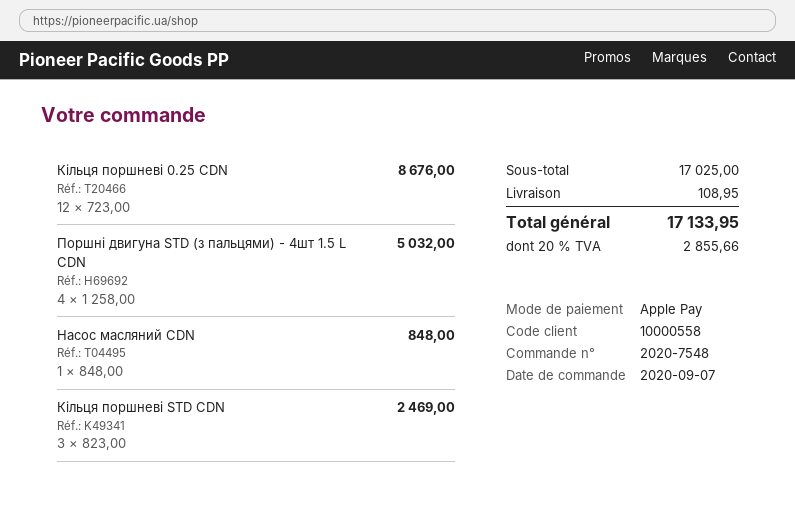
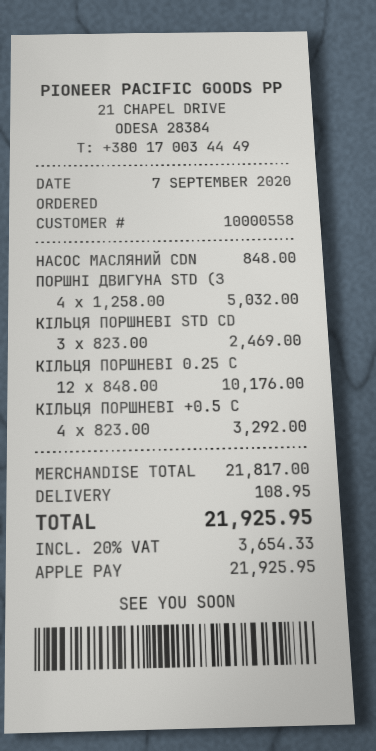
Кільця поршневі 0.25 CDN: 12 x 723.00 = 8676.00 -> 12 x 848.00 = 10176.00
КІЛЬЦЯ ПОРШНЕВІ +0.5 C: none -> 4 x 823.00 = 3292.00
subtotal: 17025.00 -> 21817.00
tax: 20% = 2855.66 -> 20% = 3654.33
total: 17133.95 -> 21925.95

